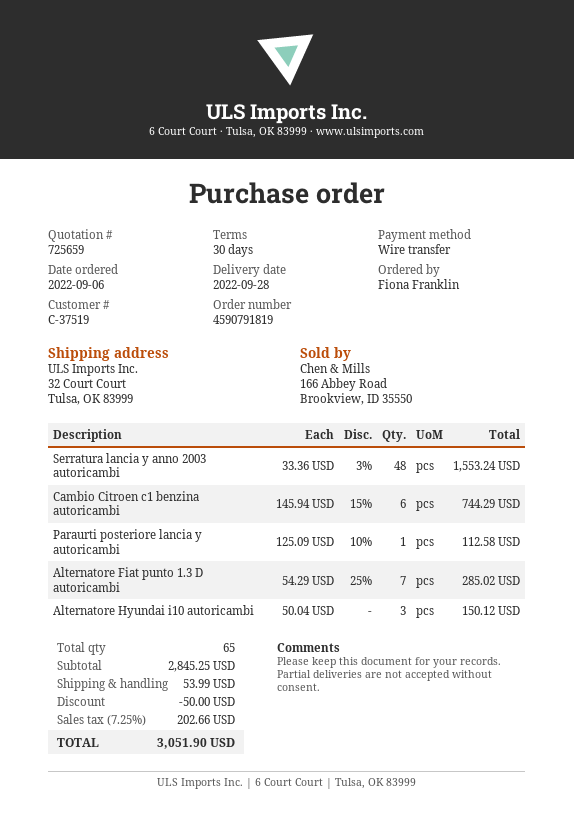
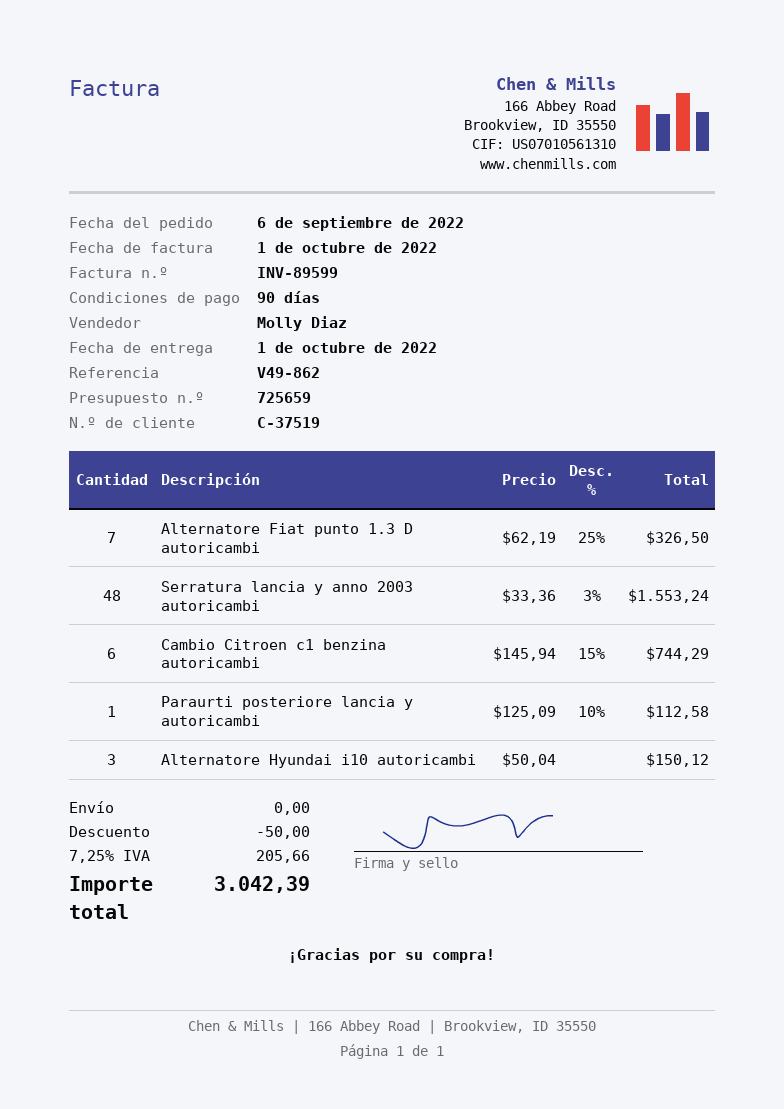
delivery date: 2022-09-28 -> 2022-10-01
payment terms: 30 days -> 90 days
Alternatore Fiat punto 1.3 D autoricambi: 7 x 54.29 - 25% = 285.02 -> 7 x 62.19 - 25% = 326.50
shipping: 53.99 -> 0.00
tax: 7.25% = 202.66 -> 7.25% = 205.66
total: 3051.90 -> 3042.39

